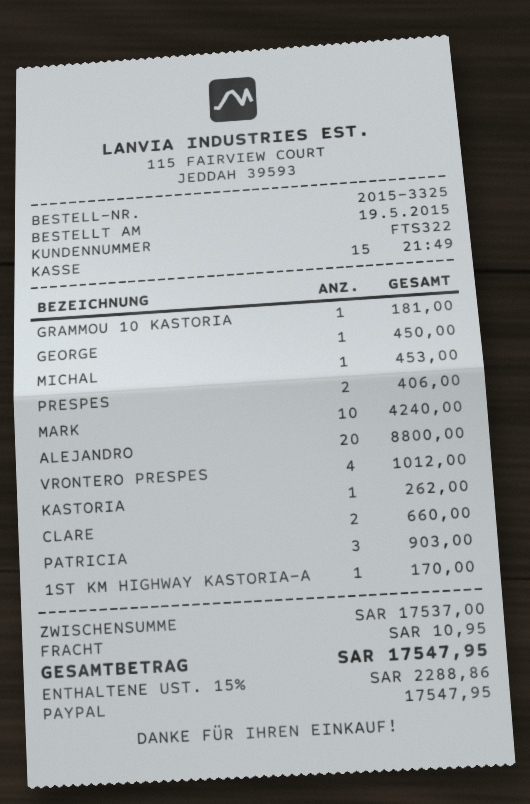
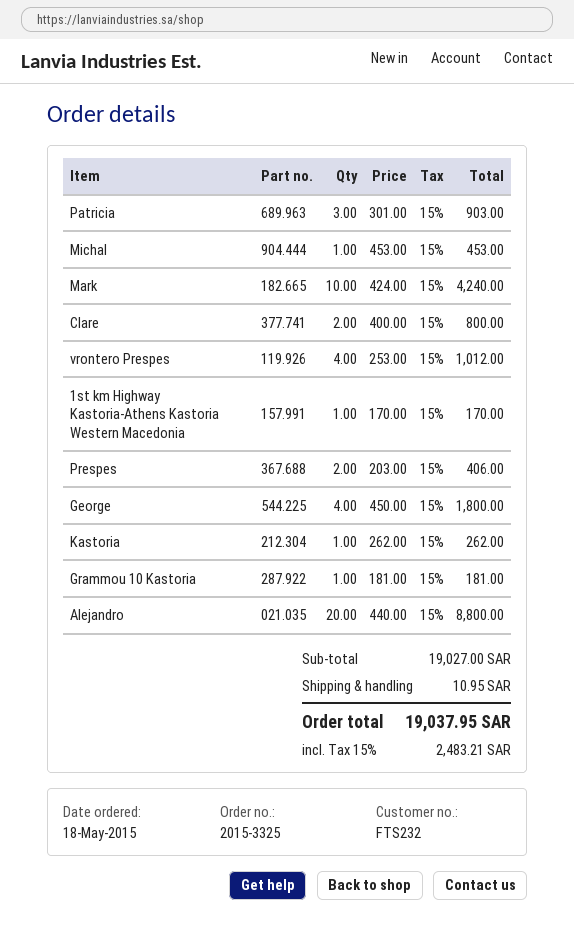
order date: 2015-05-19 -> 2015-05-18
customer number: FTS322 -> FTS232
GEORGE: 1 for 450.00 -> 4 for 1800.00
CLARE: 2 for 660.00 -> 2 for 800.00
subtotal: 17537.00 -> 19027.00
tax: 15% = 2288.86 -> 15% = 2483.21
total: 17547.95 -> 19037.95

